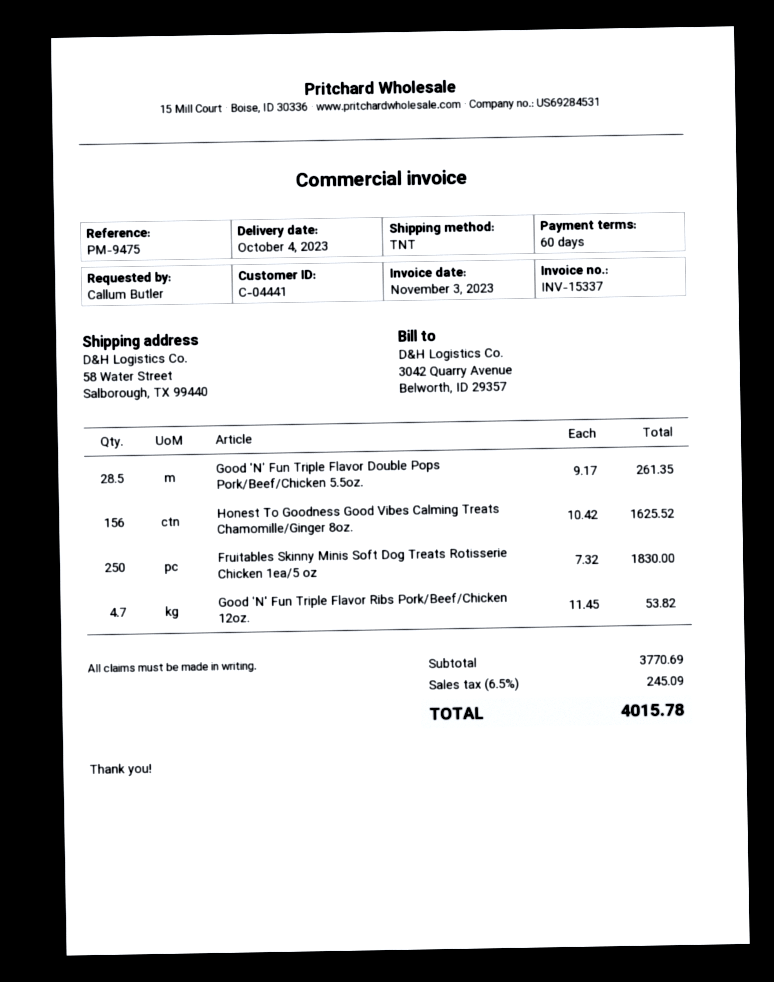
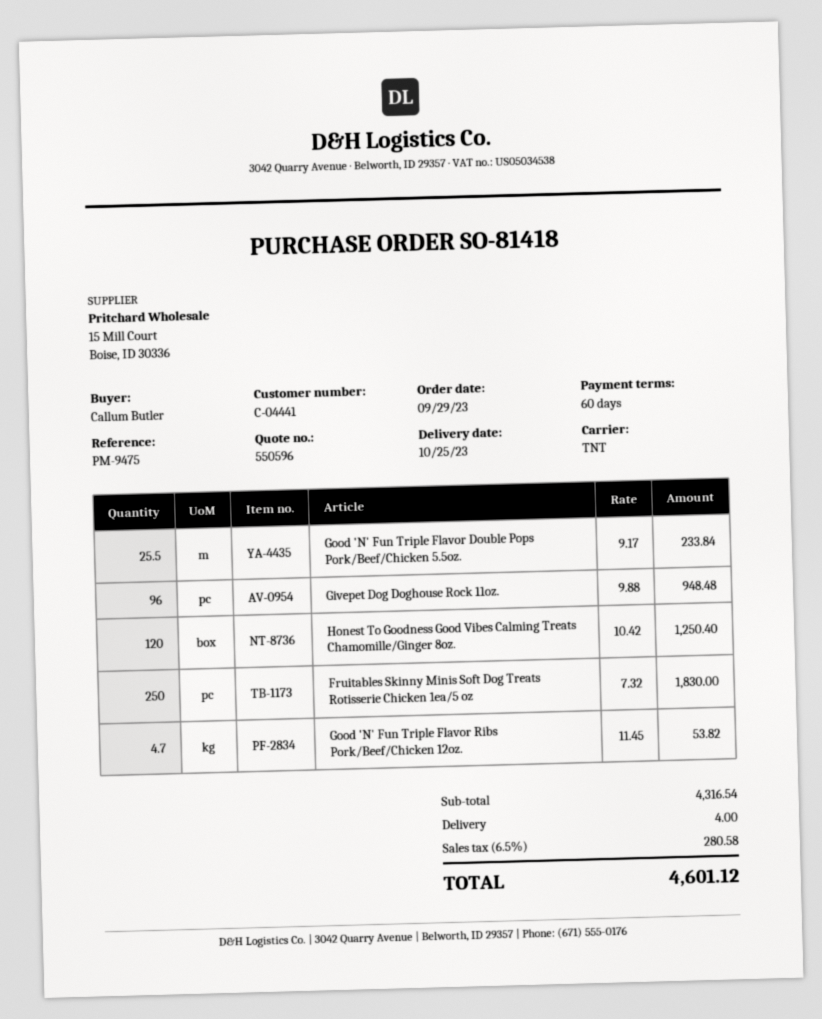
delivery date: 2023-10-04 -> 2023-10-25
Good 'N' Fun Triple Flavor Double Pops Pork/Beef/Chicken 5.5oz.: 28.5 x 9.17 = 261.35 -> 25.5 x 9.17 = 233.84
Honest To Goodness Good Vibes Calming Treats Chamomille/Ginger 8oz.: 156 x 10.42 = 1625.52 -> 120 x 10.42 = 1250.40
Givepet Dog Doghouse Rock 11oz.: none -> 96 x 9.88 = 948.48
subtotal: 3770.69 -> 4316.54
shipping: none -> 4.00
tax: 6.5% = 245.09 -> 6.5% = 280.58
total: 4015.78 -> 4601.12

